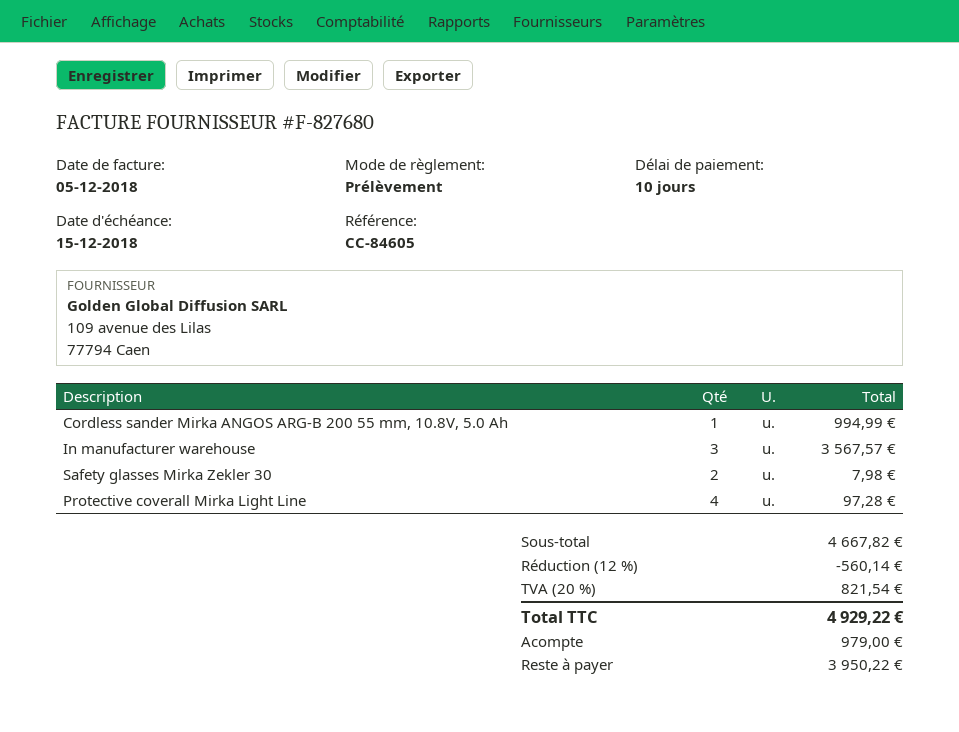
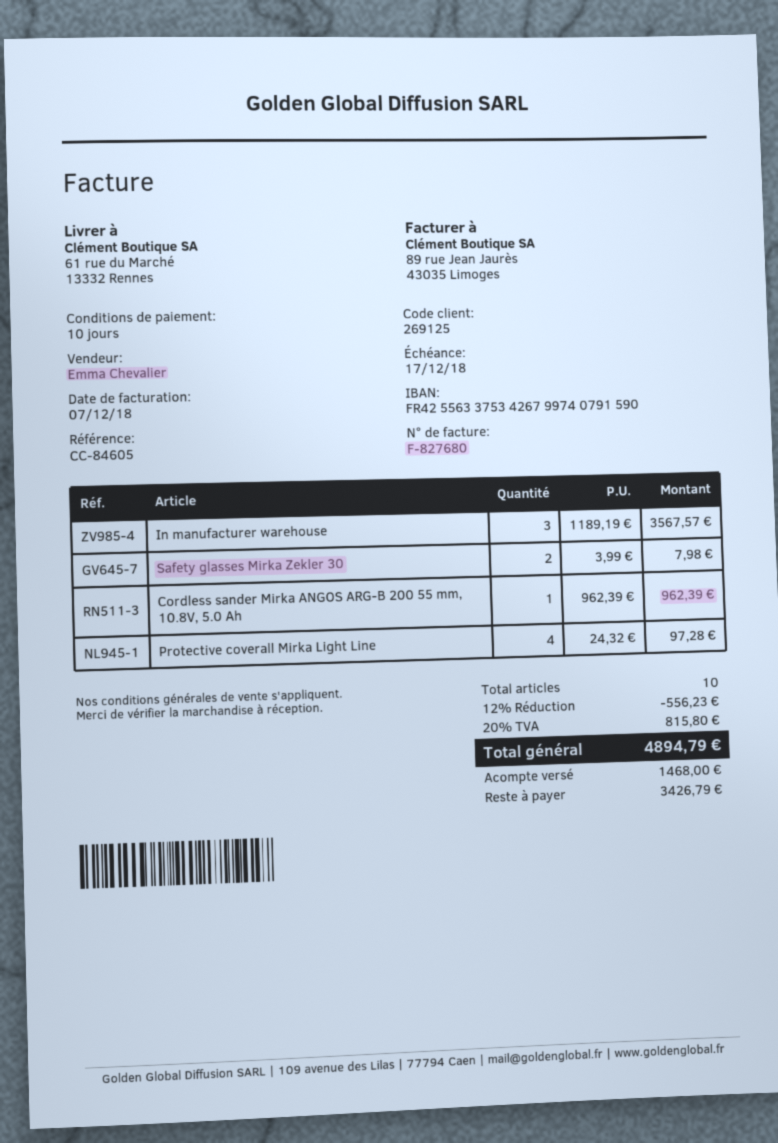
invoice date: 2018-12-05 -> 2018-12-07
due date: 2018-12-15 -> 2018-12-17
Cordless sander Mirka ANGOS ARG-B 200 55 mm, 10.8V, 5.0 Ah: 1 for 994.99 -> 1 for 962.39
discount: 12% = 560.14 -> 12% = 556.23
tax: 20% = 821.54 -> 20% = 815.80
total: 4929.22 -> 4894.79
deposit: 979.00 -> 1468.00
balance: 3950.22 -> 3426.79

